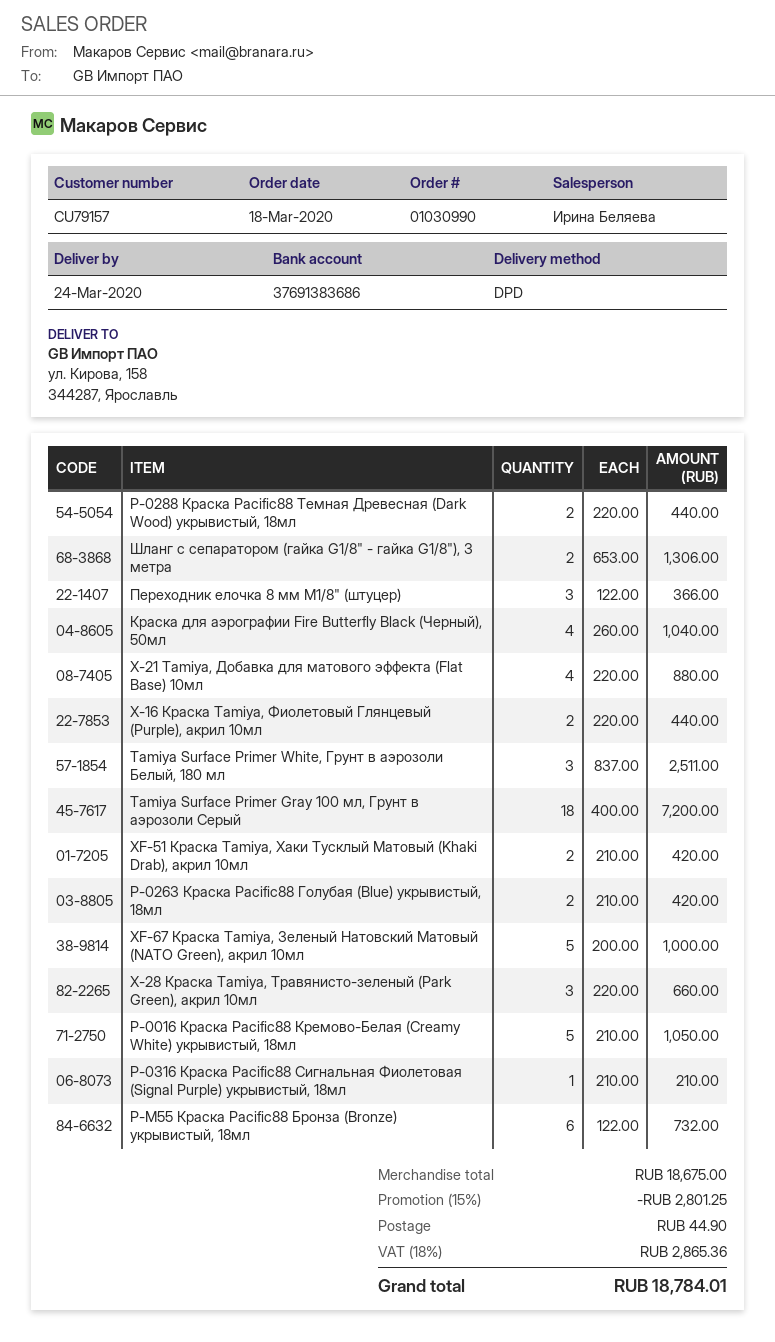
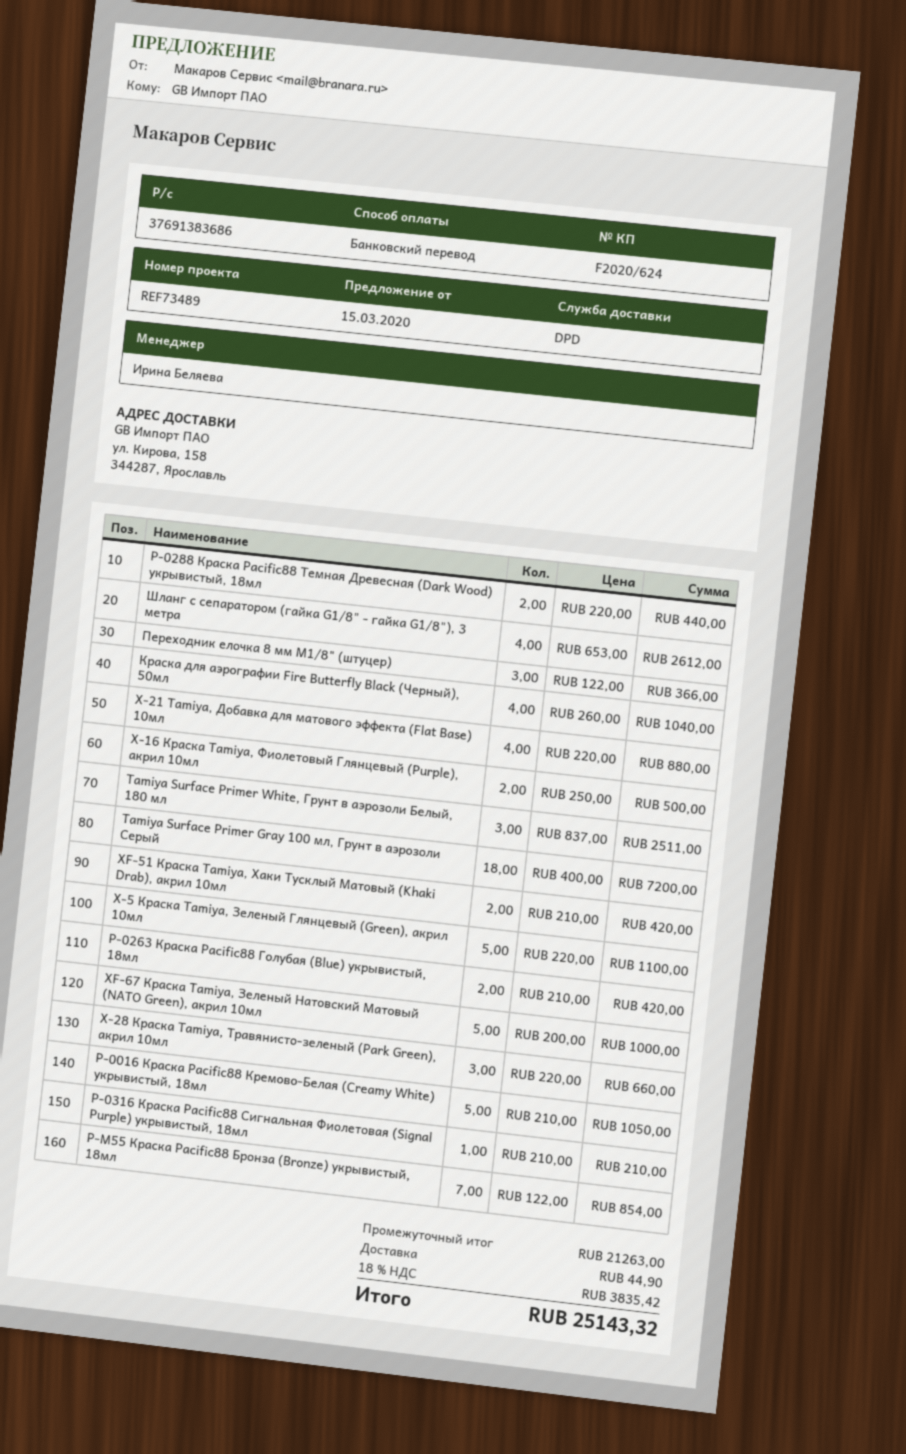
Шланг с сепаратором (гайка G1/8" - гайка G1/8"), 3 метра: 2 x 653.00 = 1306.00 -> 4 x 653.00 = 2612.00
X-16 Краска Tamiya, Фиолетовый Глянцевый (Purple), акрил 10мл: 2 x 220.00 = 440.00 -> 2 x 250.00 = 500.00
P-M55 Краска Pacific88 Бронза (Bronze) укрывистый, 18мл: 6 x 122.00 = 732.00 -> 7 x 122.00 = 854.00
X-5 Краска Tamiya, Зеленый Глянцевый (Green), акрил 10мл: none -> 5 x 220.00 = 1100.00
subtotal: 18675.00 -> 21263.00
discount: 15% = 2801.25 -> none
tax: 18% = 2865.36 -> 18% = 3835.42
total: 18784.01 -> 25143.32

